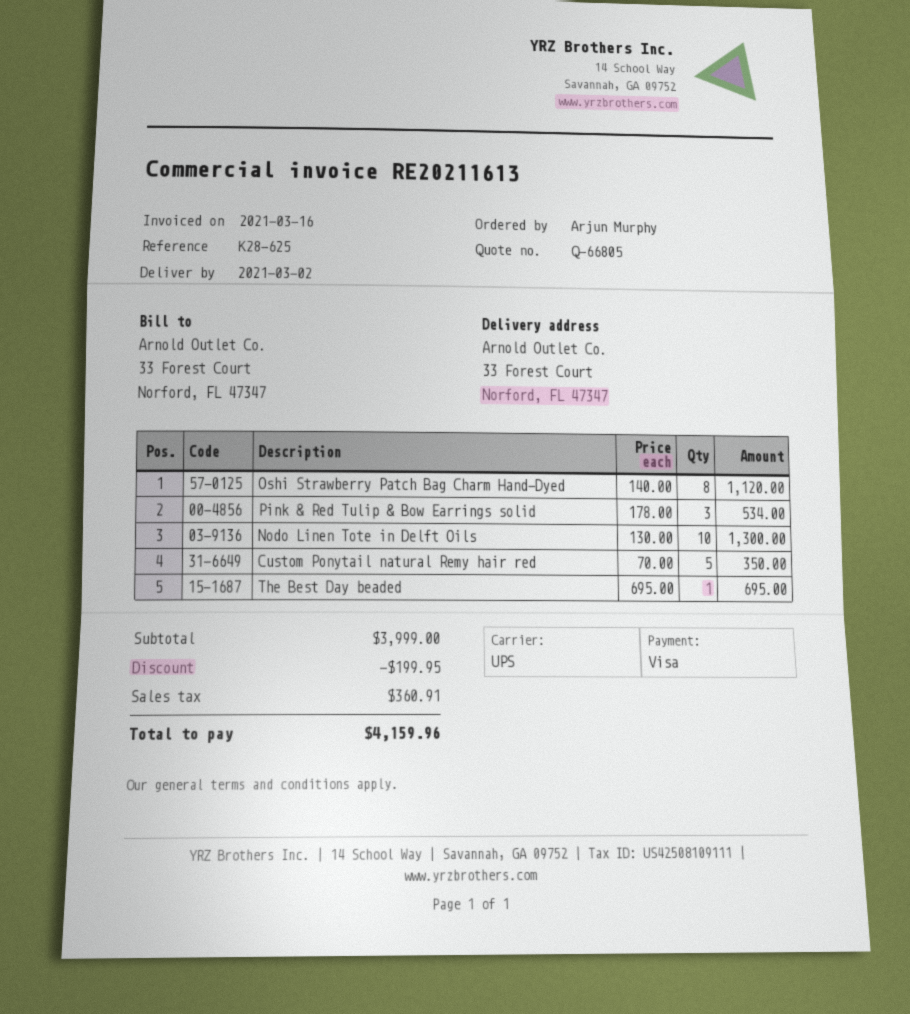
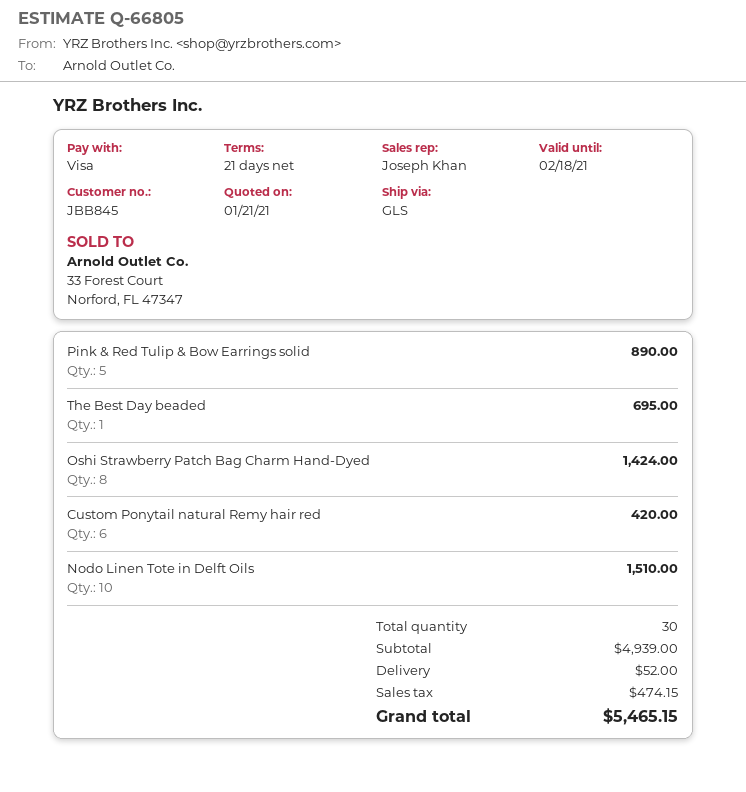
shipping method: UPS -> GLS
Oshi Strawberry Patch Bag Charm Hand-Dyed: 8 for 1120.00 -> 8 for 1424.00
Pink & Red Tulip & Bow Earrings solid: 3 for 534.00 -> 5 for 890.00
Nodo Linen Tote in Delft Oils: 10 for 1300.00 -> 10 for 1510.00
Custom Ponytail natural Remy hair red: 5 for 350.00 -> 6 for 420.00
subtotal: 3999.00 -> 4939.00
discount: 199.95 -> none
shipping: none -> 52.00
tax: 360.91 -> 474.15
total: 4159.96 -> 5465.15

